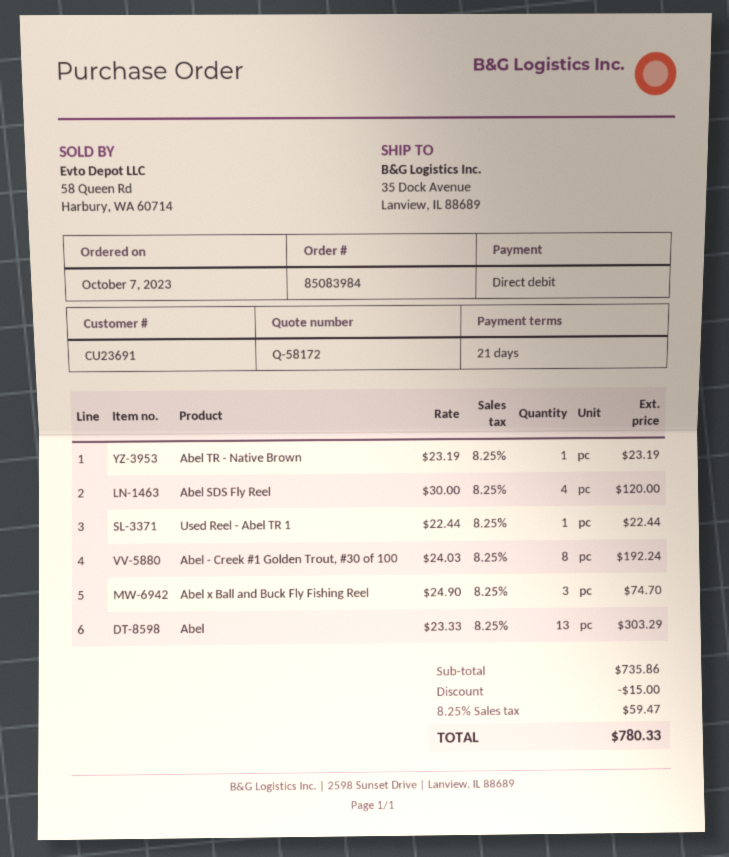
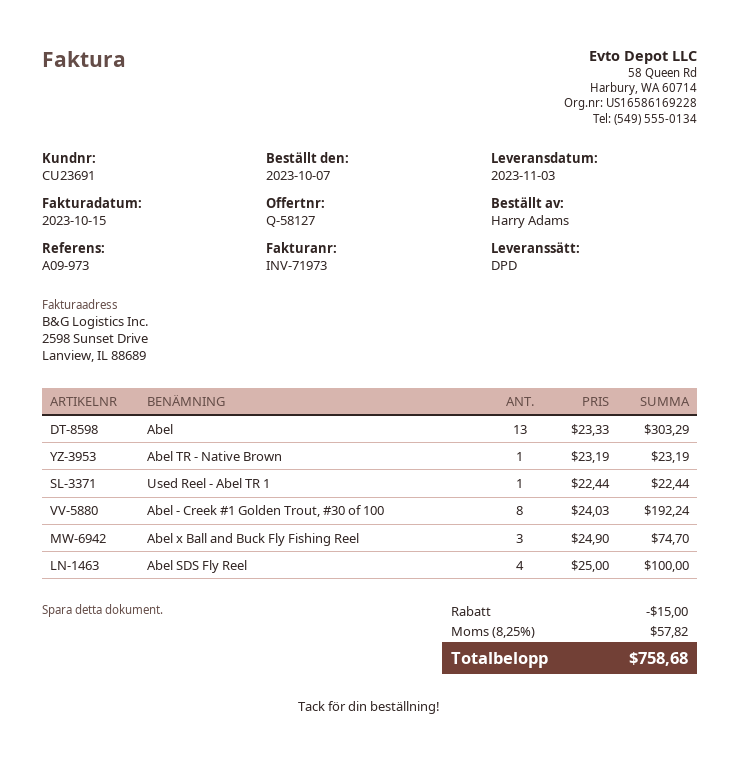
quote number: Q-58172 -> Q-58127
Abel SDS Fly Reel: 4 x 30.00 = 120.00 -> 4 x 25.00 = 100.00
tax: 8.25% = 59.47 -> 8.25% = 57.82
total: 780.33 -> 758.68

